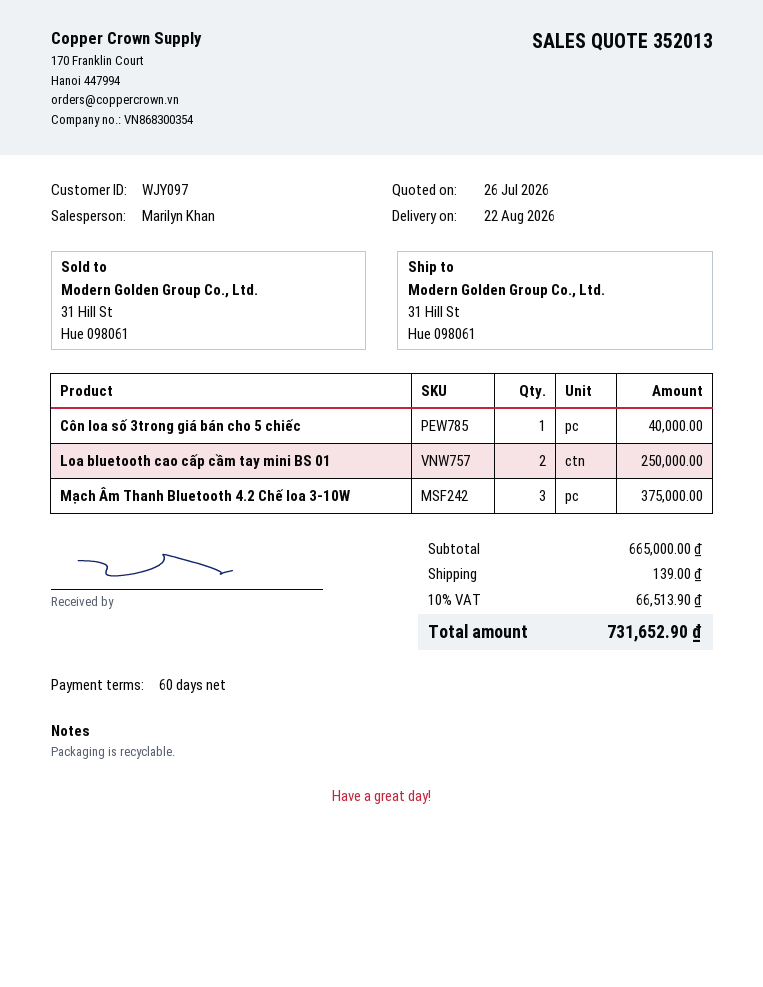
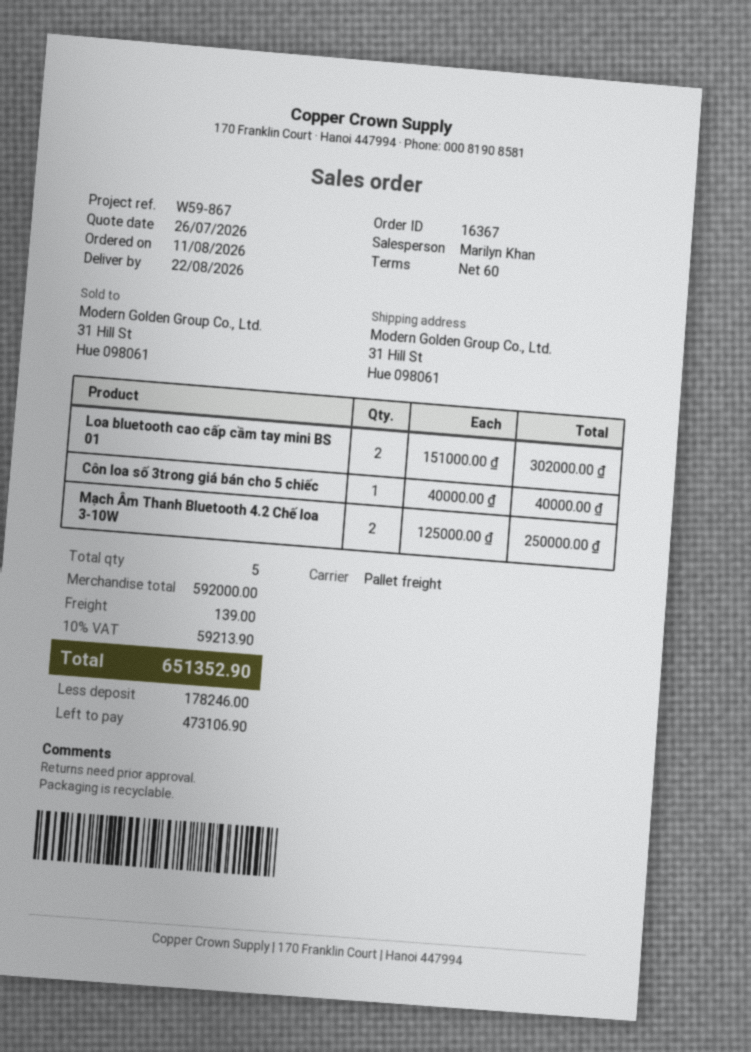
Loa bluetooth cao cấp cầm tay mini BS 01: 2 for 250000.00 -> 2 for 302000.00
Mạch Âm Thanh Bluetooth 4.2 Chế loa 3-10W: 3 for 375000.00 -> 2 for 250000.00
subtotal: 665000.00 -> 592000.00
tax: 10% = 66513.90 -> 10% = 59213.90
total: 731652.90 -> 651352.90

